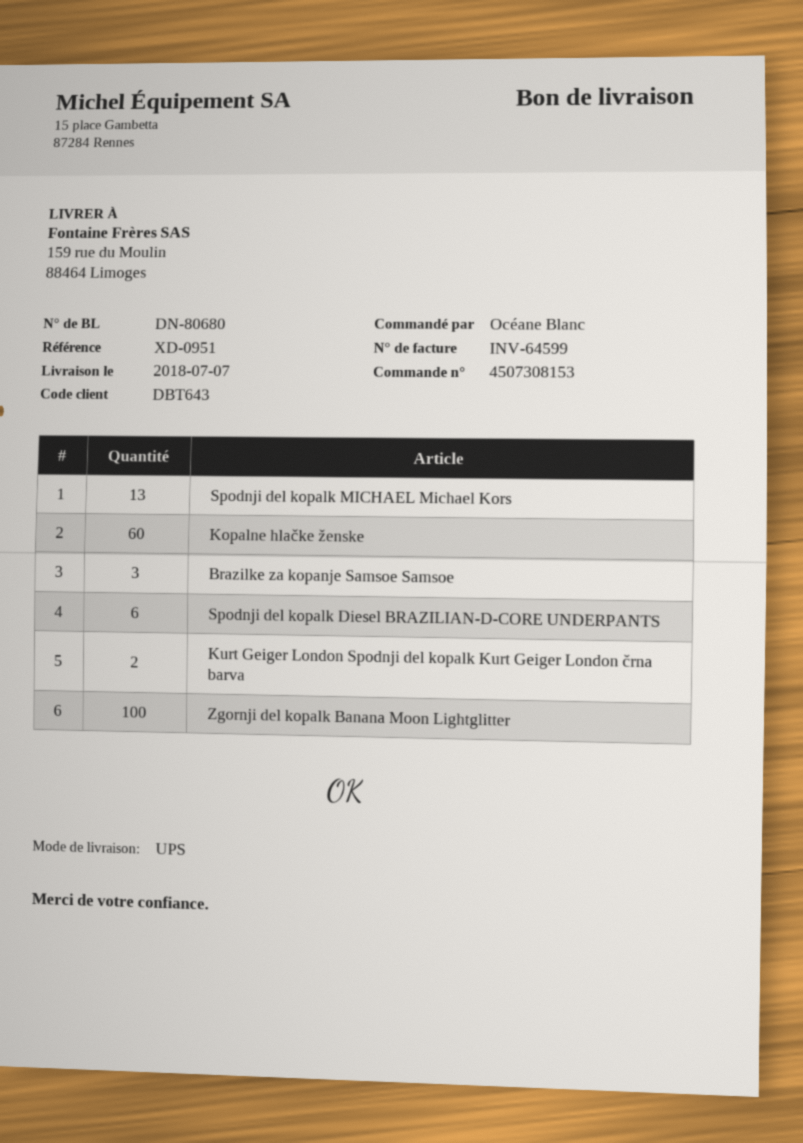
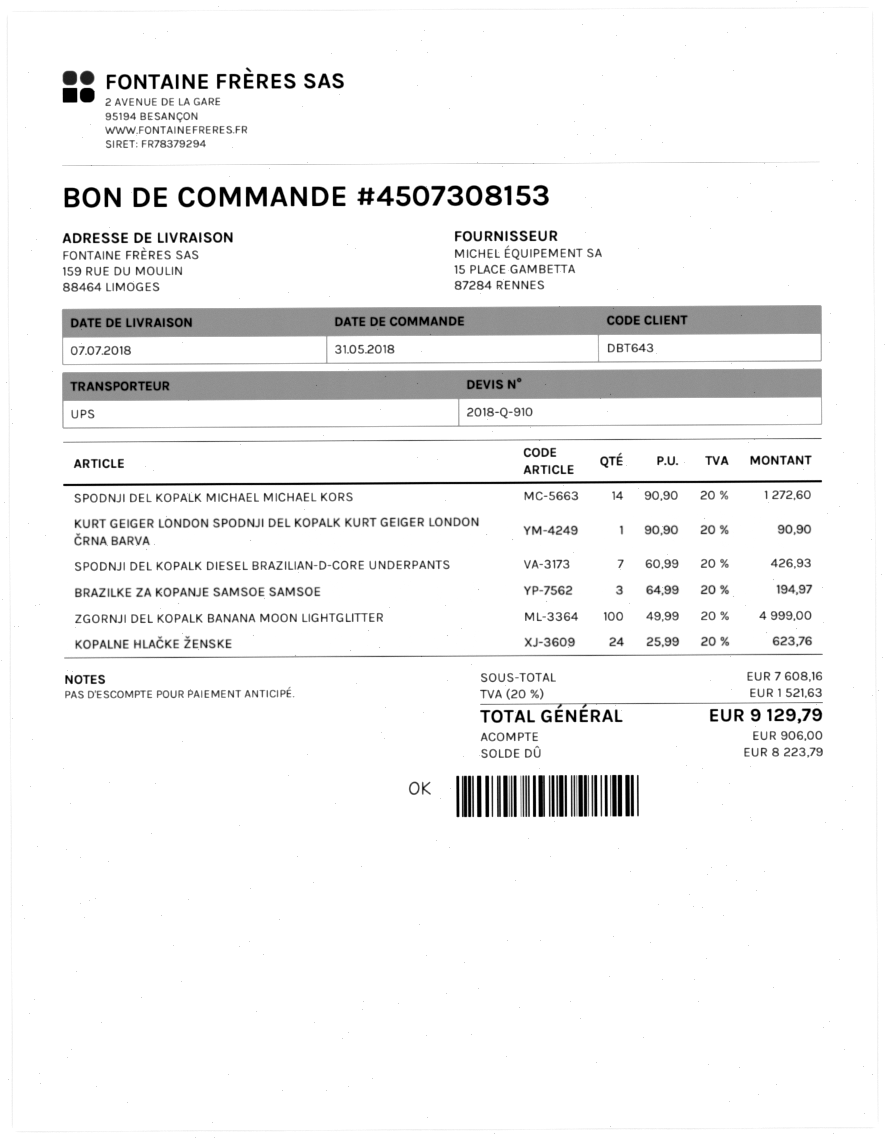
Spodnji del kopalk MICHAEL Michael Kors: 13 -> 14
Kopalne hlačke ženske: 60 -> 24
Spodnji del kopalk Diesel BRAZILIAN-D-CORE UNDERPANTS: 6 -> 7
Kurt Geiger London Spodnji del kopalk Kurt Geiger London črna barva: 2 -> 1

